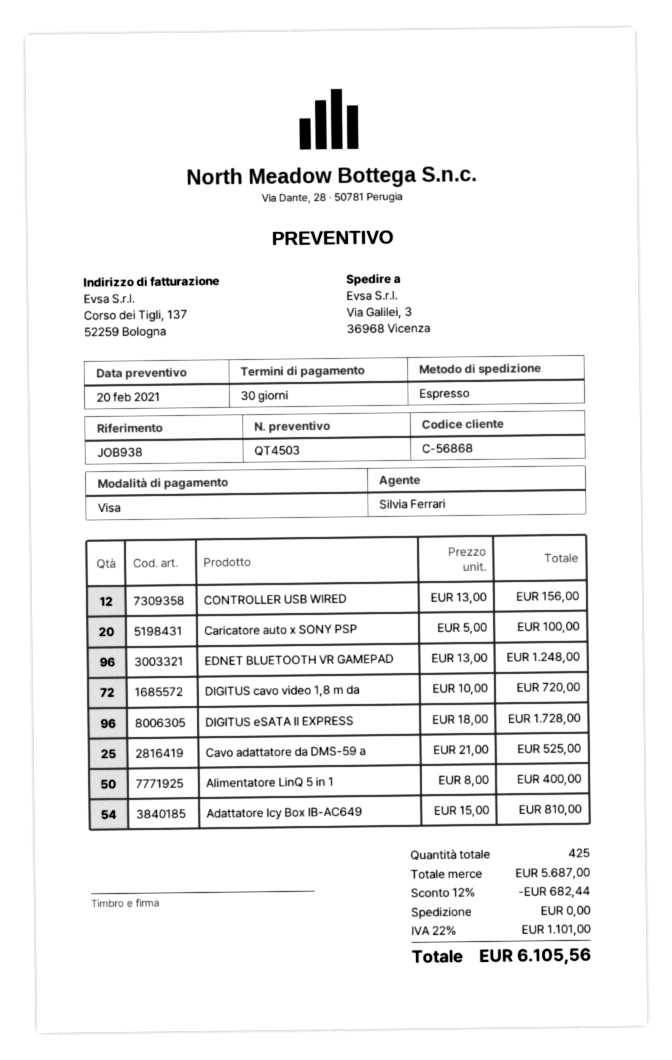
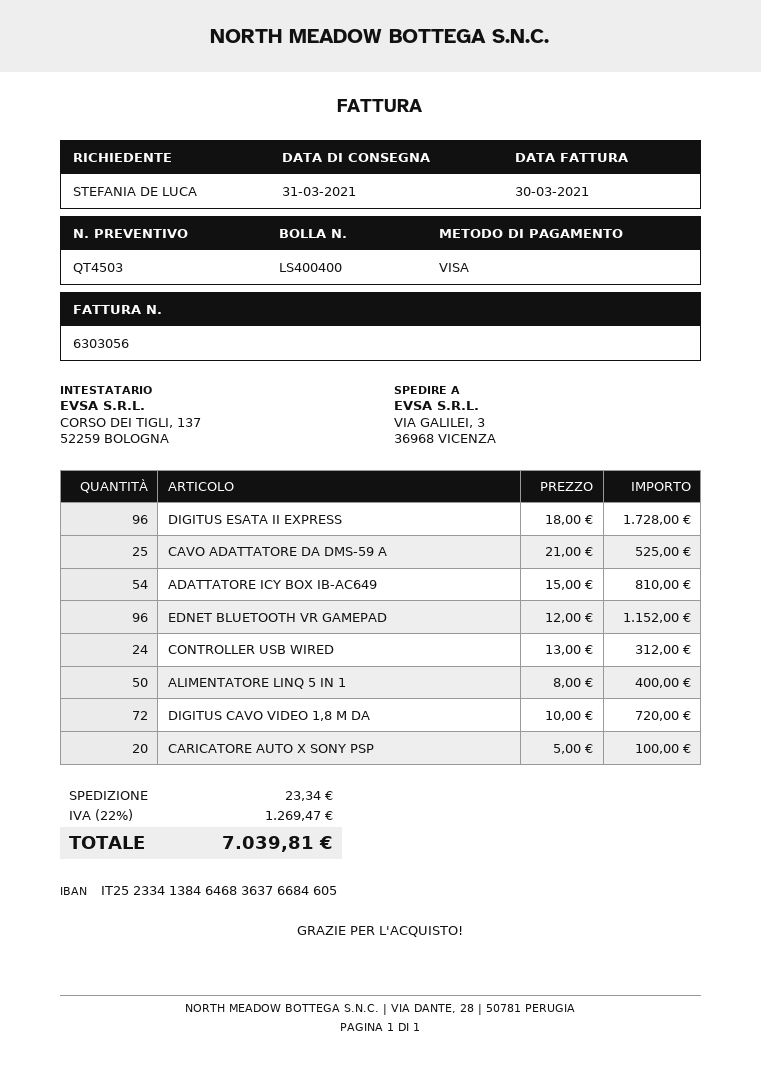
CONTROLLER USB WIRED: 12 x 13.00 = 156.00 -> 24 x 13.00 = 312.00
EDNET BLUETOOTH VR GAMEPAD: 96 x 13.00 = 1248.00 -> 96 x 12.00 = 1152.00
discount: 12% = 682.44 -> none
shipping: 0.00 -> 23.34
tax: 22% = 1101.00 -> 22% = 1269.47
total: 6105.56 -> 7039.81

